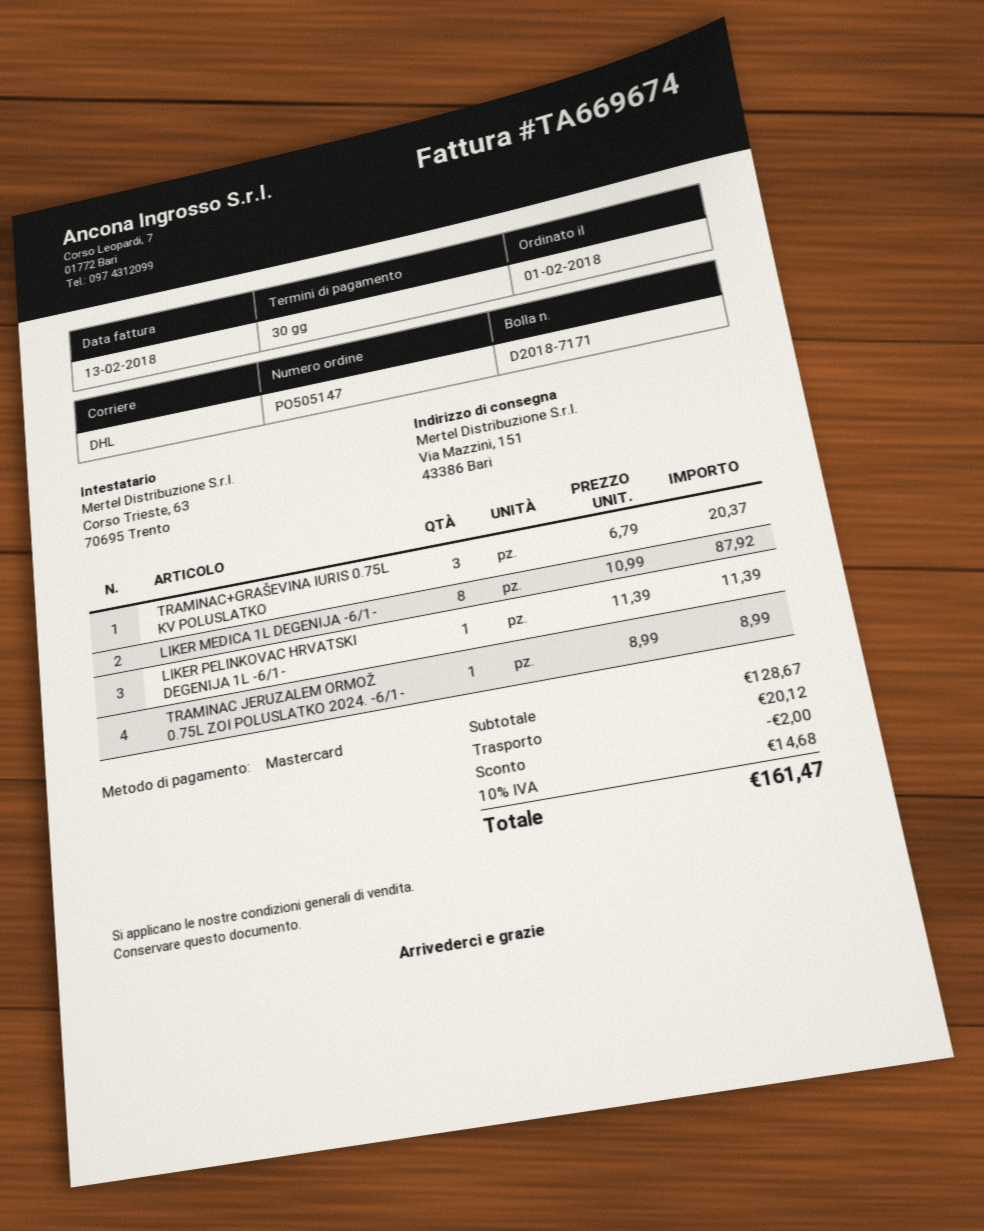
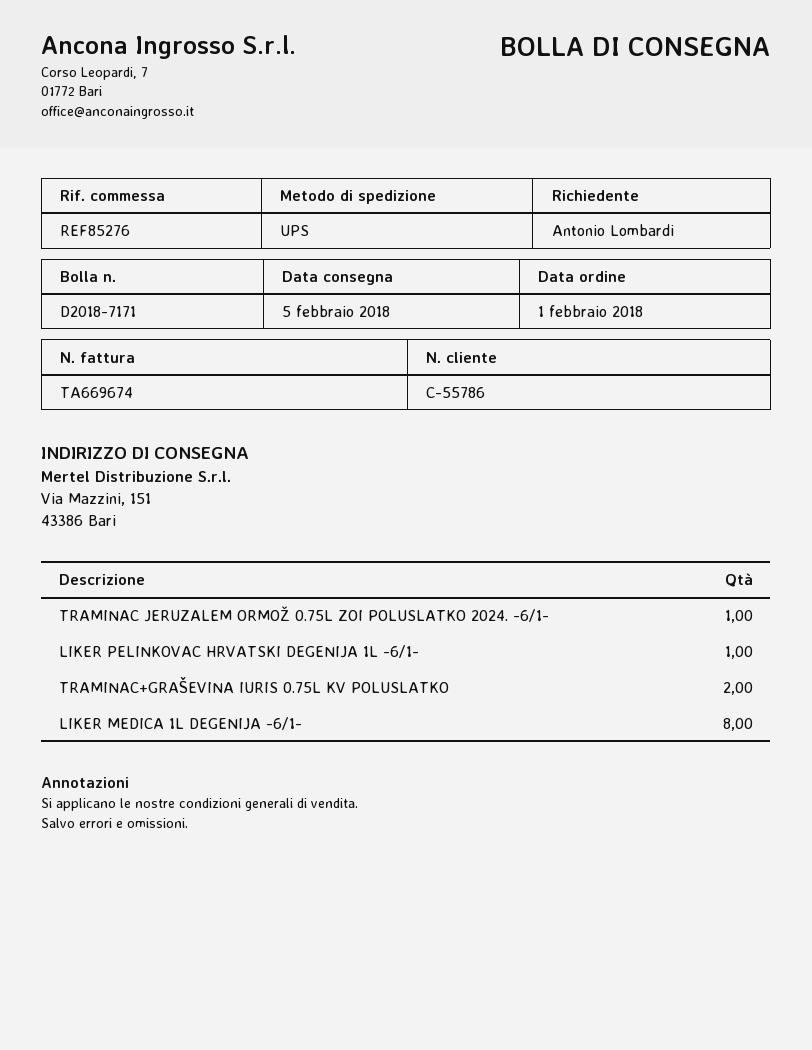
shipping method: DHL -> UPS
TRAMINAC+GRAŠEVINA IURIS 0.75L KV POLUSLATKO: 3 -> 2

